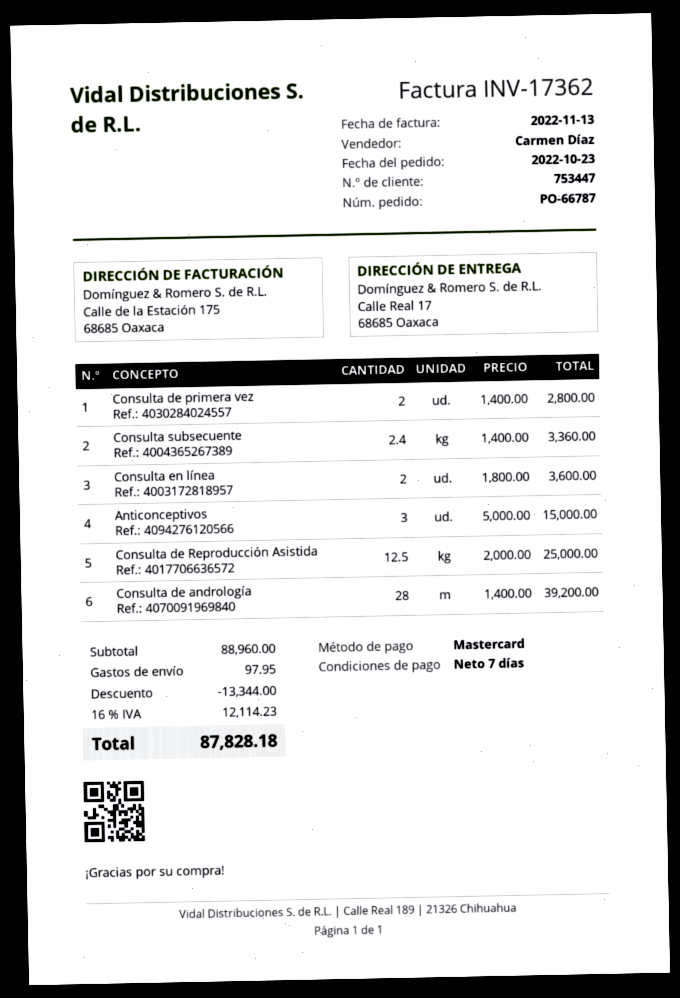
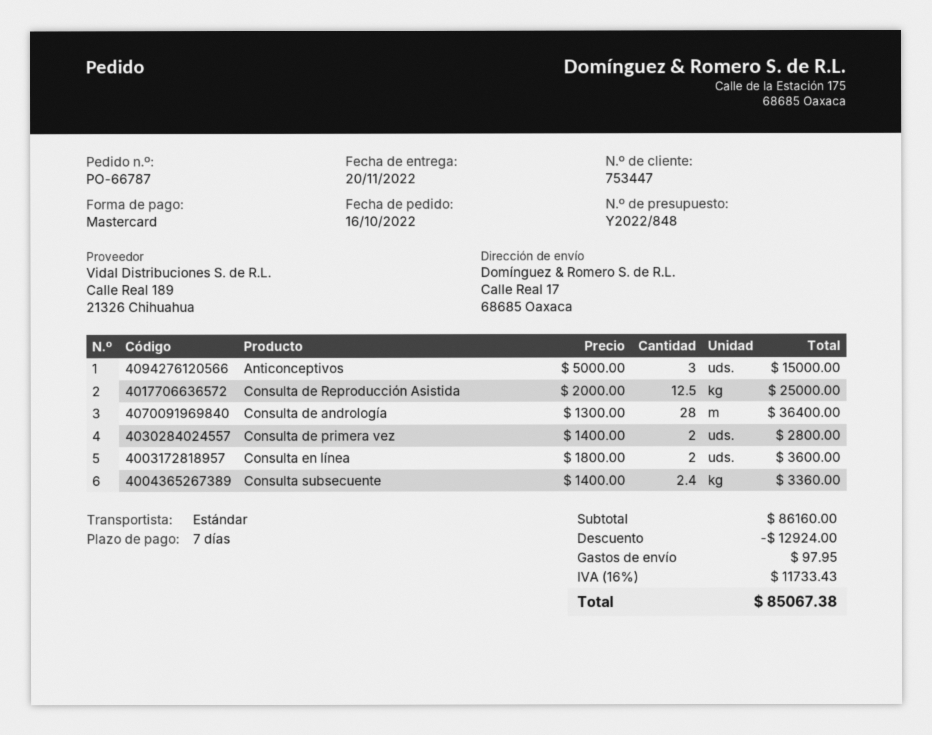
order date: 2022-10-23 -> 2022-10-16
Consulta de andrología: 28 x 1400.00 = 39200.00 -> 28 x 1300.00 = 36400.00
subtotal: 88960.00 -> 86160.00
discount: 13344.00 -> 12924.00
tax: 16% = 12114.23 -> 16% = 11733.43
total: 87828.18 -> 85067.38

